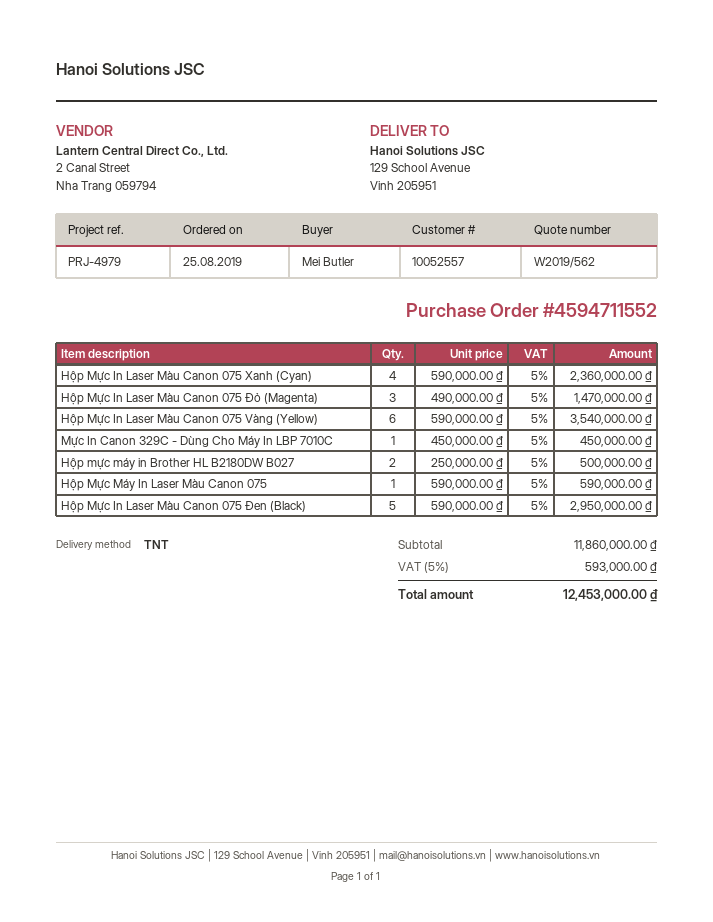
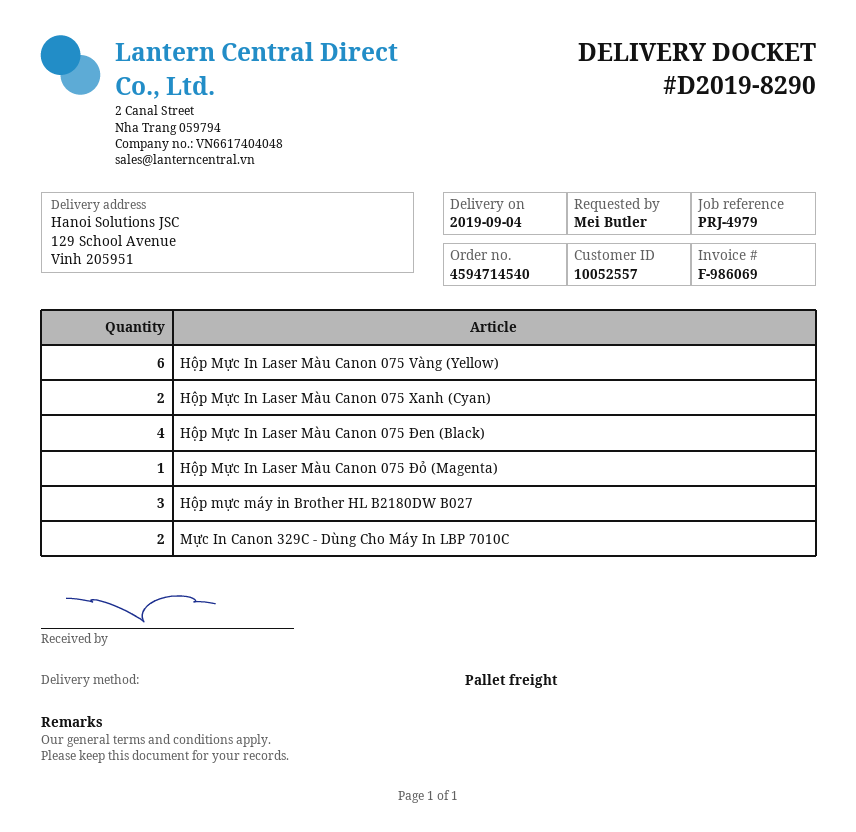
order number: 4594711552 -> 4594714540
shipping method: TNT -> pallet freight
Hộp Mực In Laser Màu Canon 075 Xanh (Cyan): 4 -> 2
Hộp Mực In Laser Màu Canon 075 Đỏ (Magenta): 3 -> 1
Mực In Canon 329C - Dùng Cho Máy In LBP 7010C: 1 -> 2
Hộp mực máy in Brother HL B2180DW B027: 2 -> 3
Hộp Mực Máy In Laser Màu Canon 075: 1 -> none
Hộp Mực In Laser Màu Canon 075 Đen (Black): 5 -> 4

